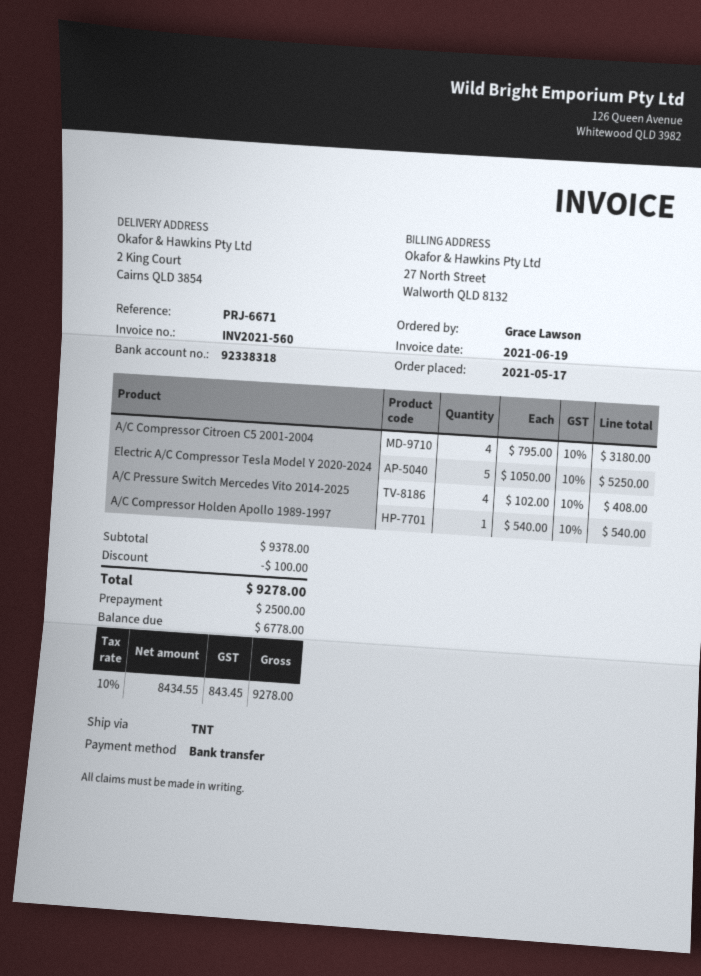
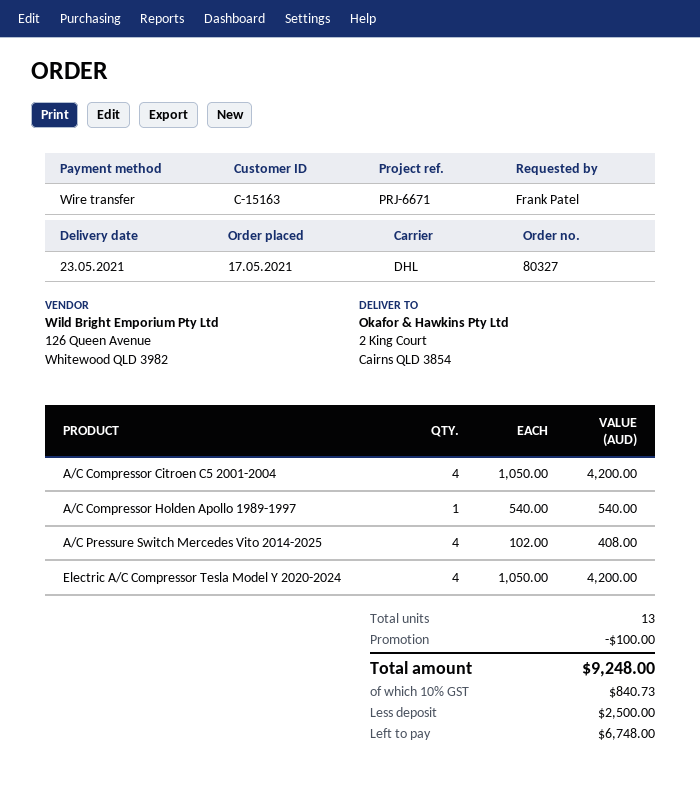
ordered by: Grace Lawson -> Frank Patel
shipping method: TNT -> DHL
A/C Compressor Citroen C5 2001-2004: 4 x 795.00 = 3180.00 -> 4 x 1050.00 = 4200.00
Electric A/C Compressor Tesla Model Y 2020-2024: 5 x 1050.00 = 5250.00 -> 4 x 1050.00 = 4200.00
tax: 10% = 843.45 -> 10% = 840.73
total: 9278.00 -> 9248.00
balance: 6778.00 -> 6748.00

